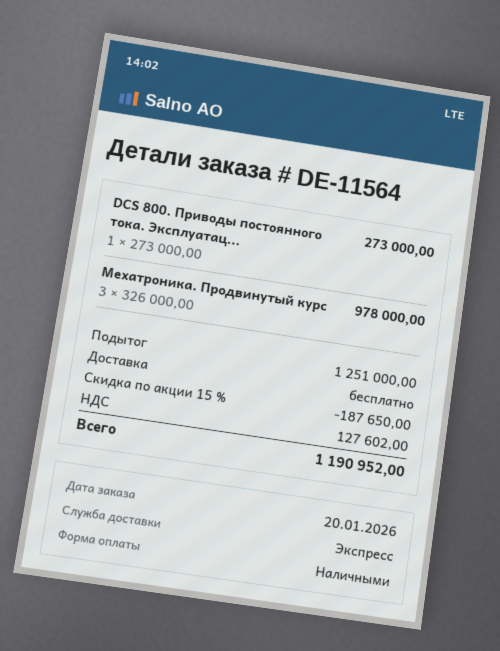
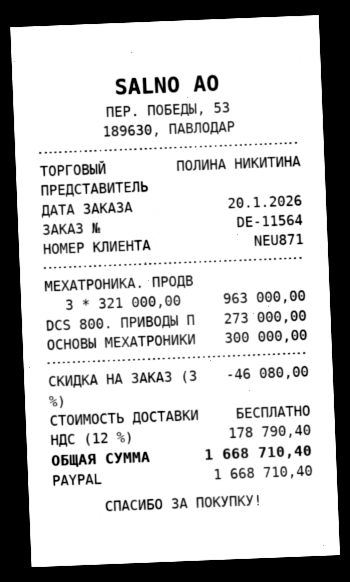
payment method: cash -> PayPal
Мехатроника. Продвинутый курс: 3 x 326000.00 = 978000.00 -> 3 x 321000.00 = 963000.00
ОСНОВЫ МЕХАТРОНИКИ: none -> 1 x 300000.00 = 300000.00
discount: 15% = 187650.00 -> 3% = 46080.00
tax: 127602.00 -> 178790.40
total: 1190952.00 -> 1668710.40

